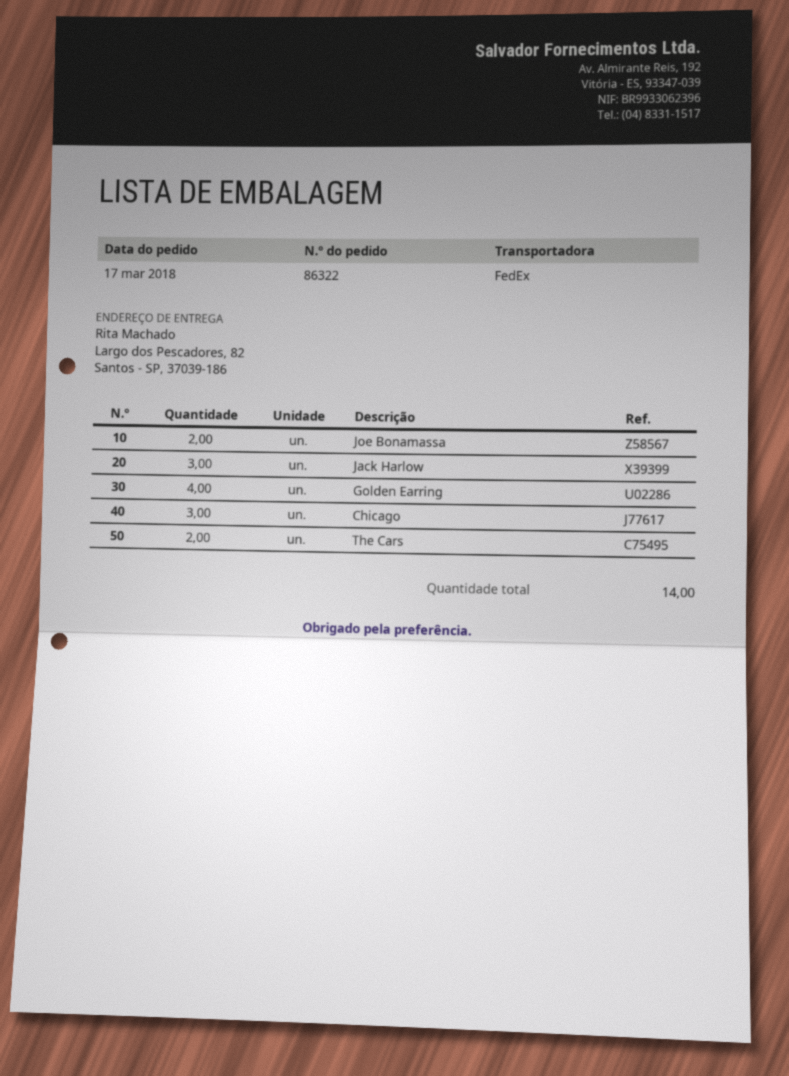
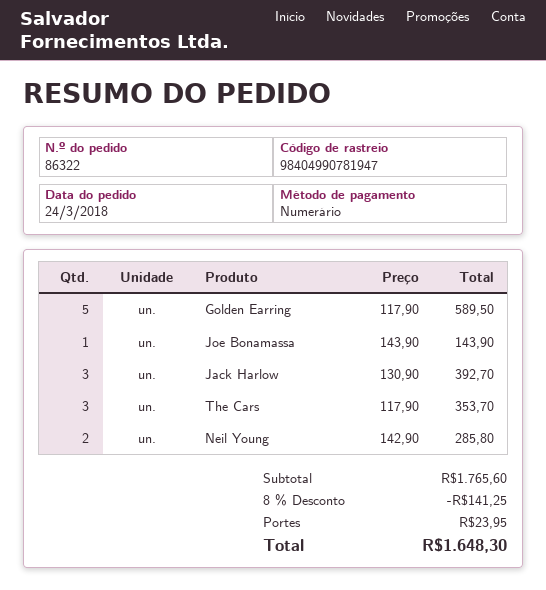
order date: 2018-03-17 -> 2018-03-24
Joe Bonamassa: 2 -> 1
Golden Earring: 4 -> 5
Chicago: 3 -> none
The Cars: 2 -> 3
Neil Young: none -> 2

